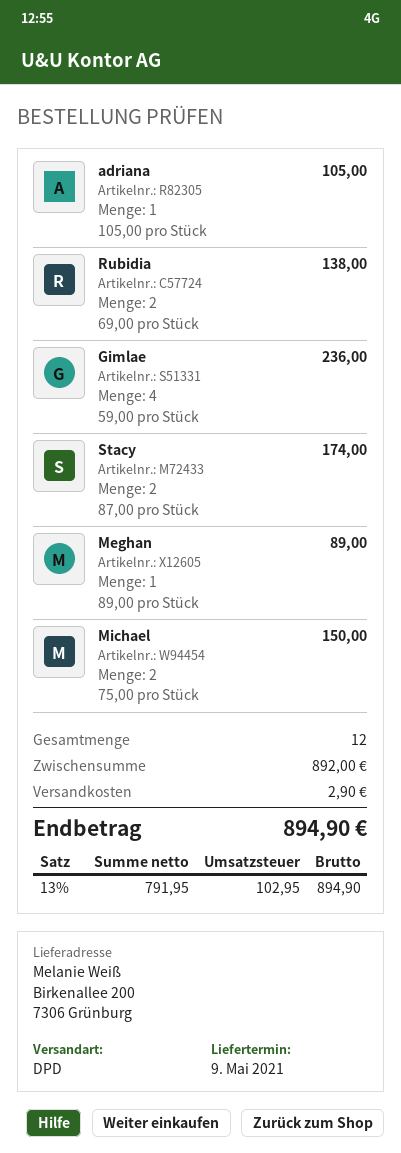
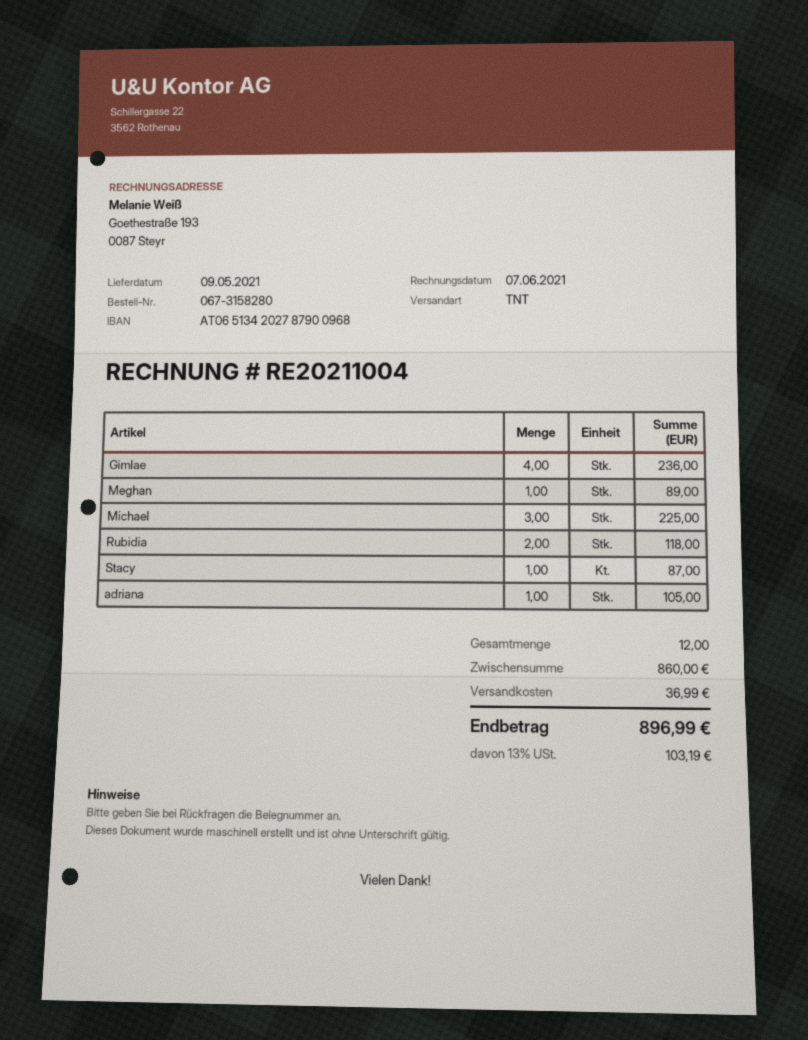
shipping method: DPD -> TNT
Rubidia: 2 for 138.00 -> 2 for 118.00
Stacy: 2 for 174.00 -> 1 for 87.00
Michael: 2 for 150.00 -> 3 for 225.00
subtotal: 892.00 -> 860.00
shipping: 2.90 -> 36.99
tax: 13% = 102.95 -> 13% = 103.19
total: 894.90 -> 896.99

